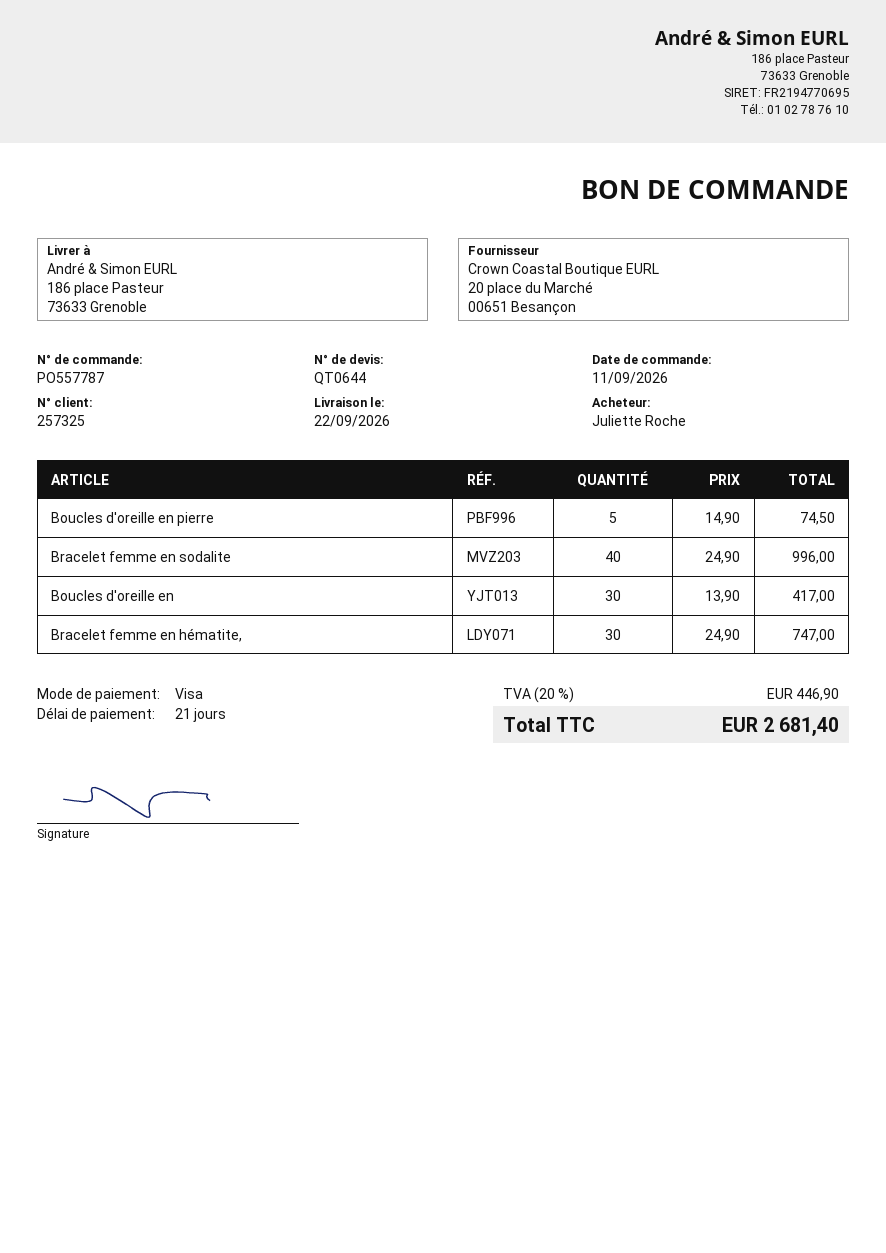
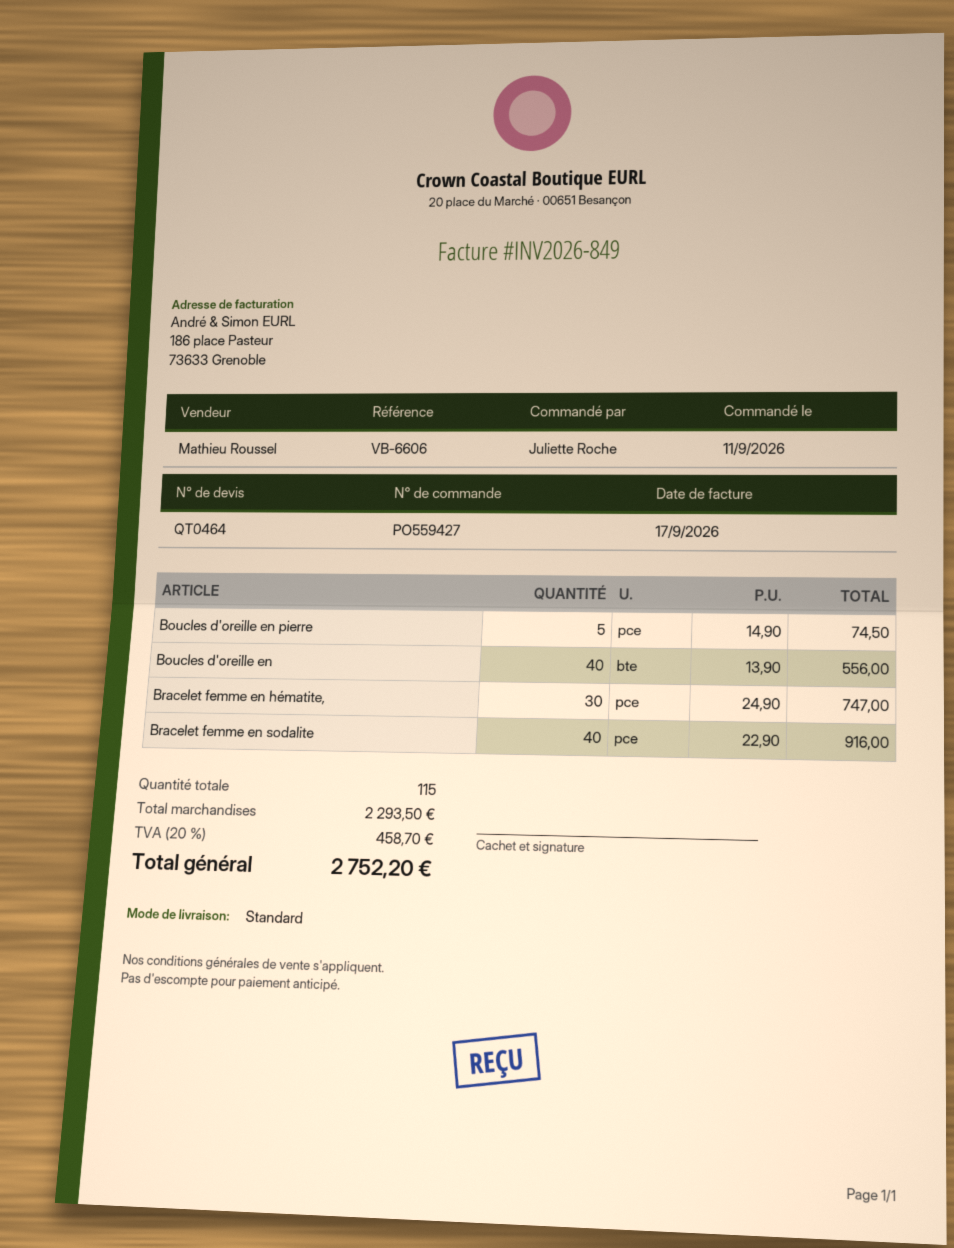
quote number: QT0644 -> QT0464
order number: PO557787 -> PO559427
Bracelet femme en sodalite: 40 x 24.90 = 996.00 -> 40 x 22.90 = 916.00
Boucles d'oreille en: 30 x 13.90 = 417.00 -> 40 x 13.90 = 556.00
tax: 20% = 446.90 -> 20% = 458.70
total: 2681.40 -> 2752.20

